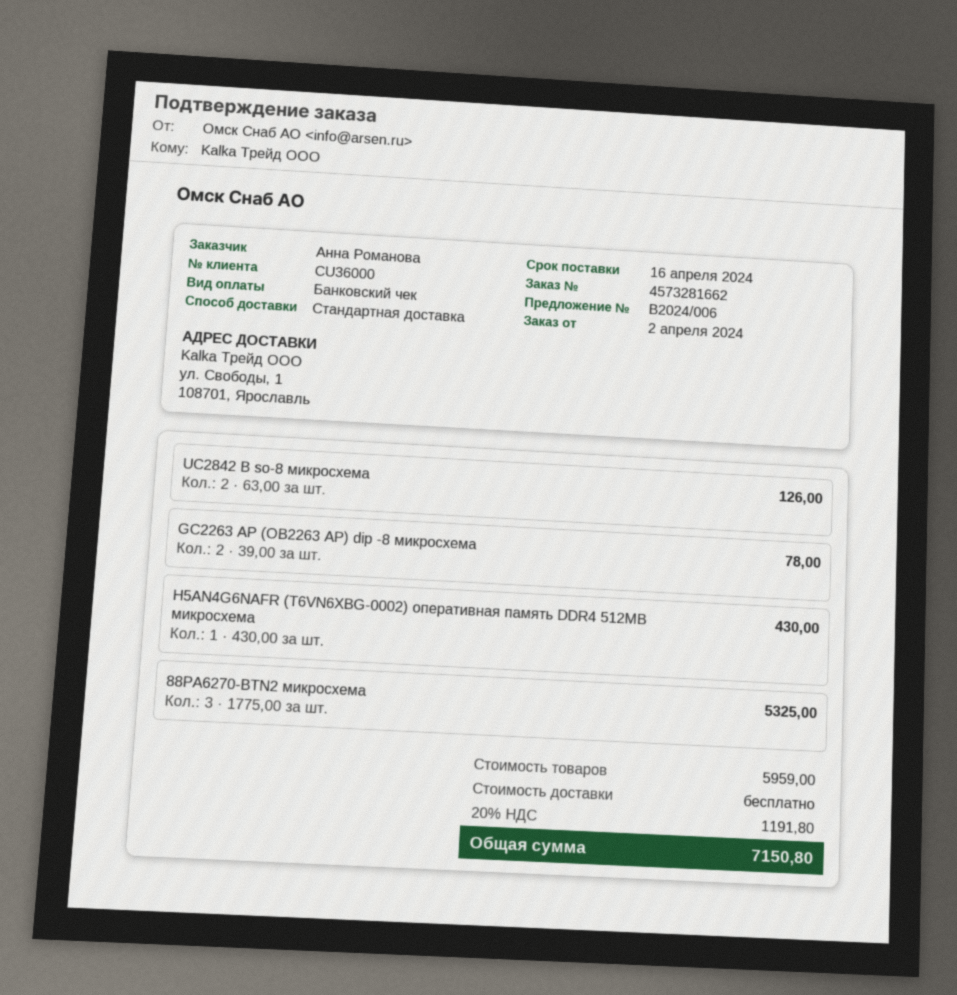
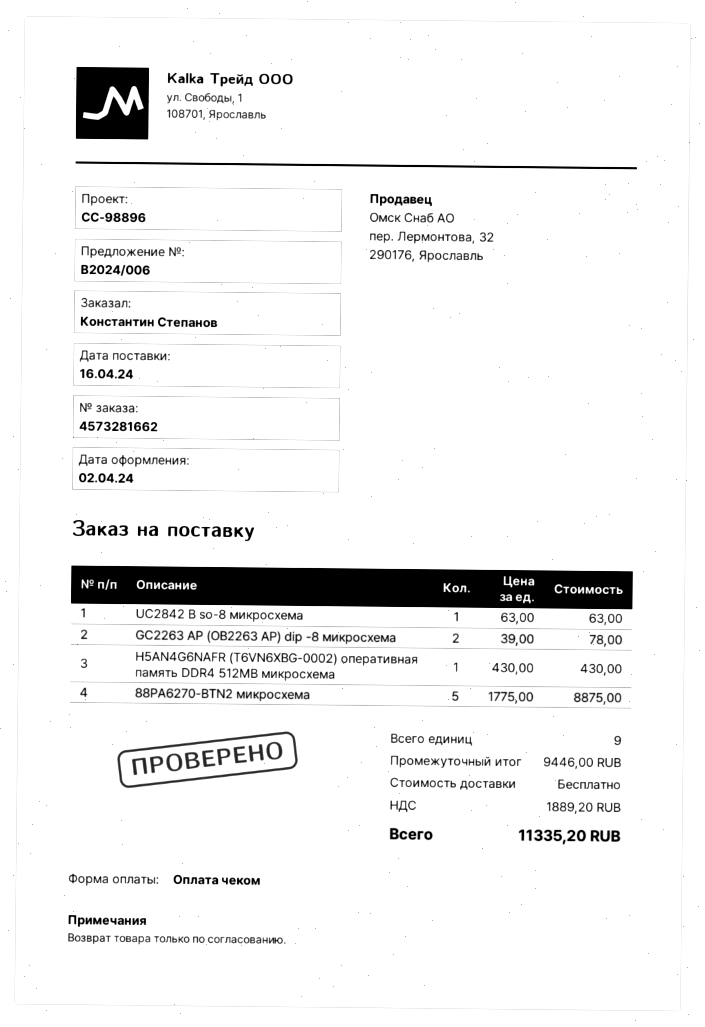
ordered by: Анна Романова -> Константин Степанов
UC2842 B so-8 микросхема: 2 x 63.00 = 126.00 -> 1 x 63.00 = 63.00
88PA6270-BTN2 микросхема: 3 x 1775.00 = 5325.00 -> 5 x 1775.00 = 8875.00
subtotal: 5959.00 -> 9446.00
tax: 1191.80 -> 1889.20
total: 7150.80 -> 11335.20

